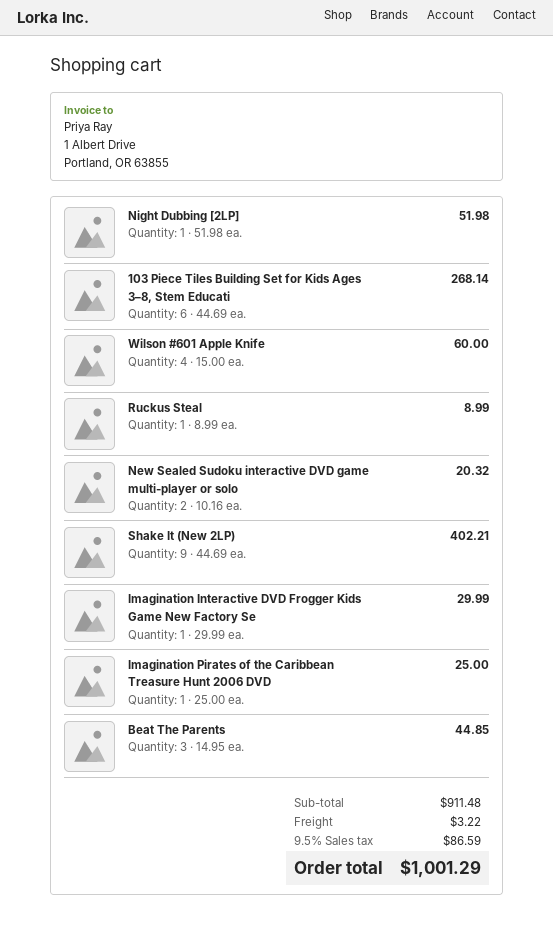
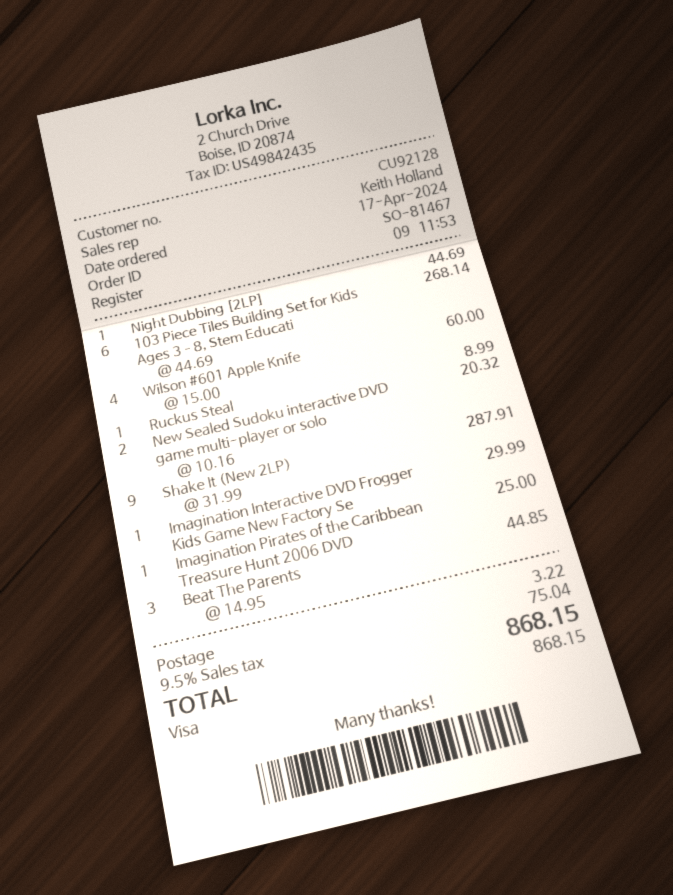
Night Dubbing [2LP]: 1 x 51.98 = 51.98 -> 1 x 44.69 = 44.69
Shake It (New 2LP): 9 x 44.69 = 402.21 -> 9 x 31.99 = 287.91
tax: 9.5% = 86.59 -> 9.5% = 75.04
total: 1001.29 -> 868.15

